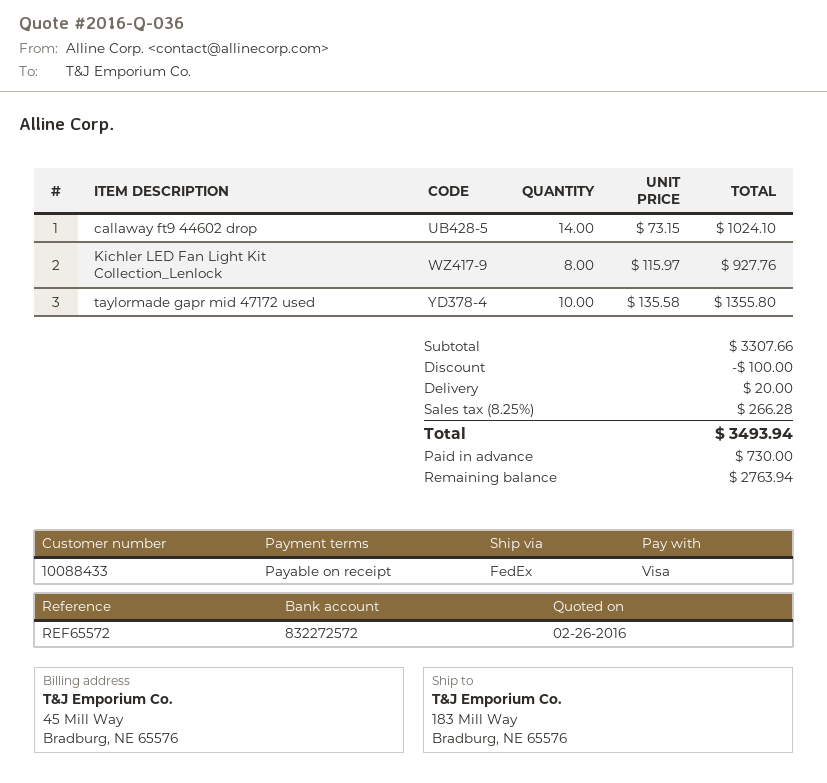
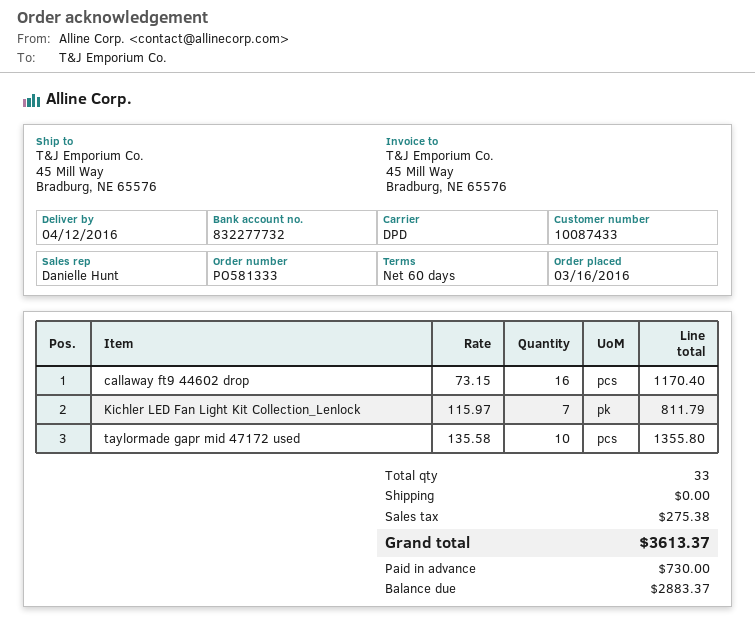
payment terms: on receipt -> 60 days
customer number: 10088433 -> 10087433
bank account: 832272572 -> 832277732
shipping method: FedEx -> DPD
ship to: 183 Mill Way, Bradburg, NE 65576 -> 45 Mill Way, Bradburg, NE 65576
callaway ft9 44602 drop: 14 x 73.15 = 1024.10 -> 16 x 73.15 = 1170.40
Kichler LED Fan Light Kit Collection_Lenlock: 8 x 115.97 = 927.76 -> 7 x 115.97 = 811.79
discount: 100.00 -> none
shipping: 20.00 -> 0.00
tax: 266.28 -> 275.38
total: 3493.94 -> 3613.37
balance: 2763.94 -> 2883.37

